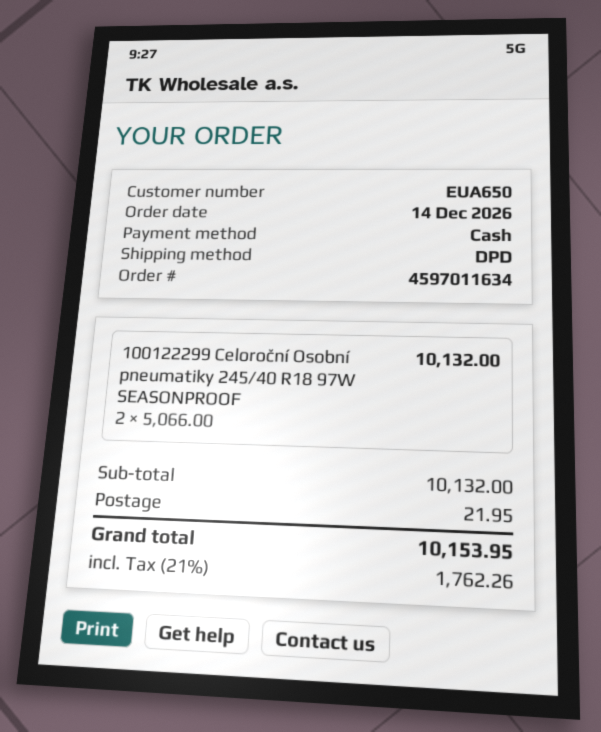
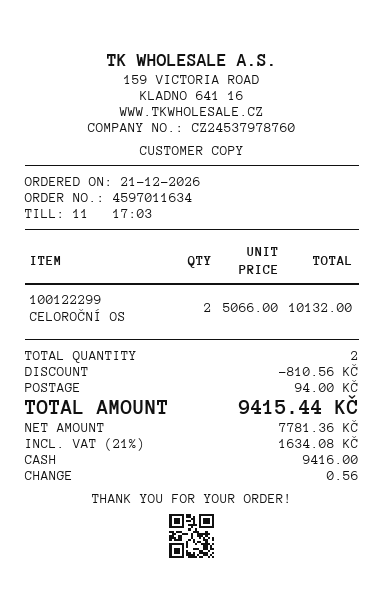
order date: 2026-12-14 -> 2026-12-21
discount: none -> 810.56
shipping: 21.95 -> 94.00
tax: 21% = 1762.26 -> 21% = 1634.08
total: 10153.95 -> 9415.44

